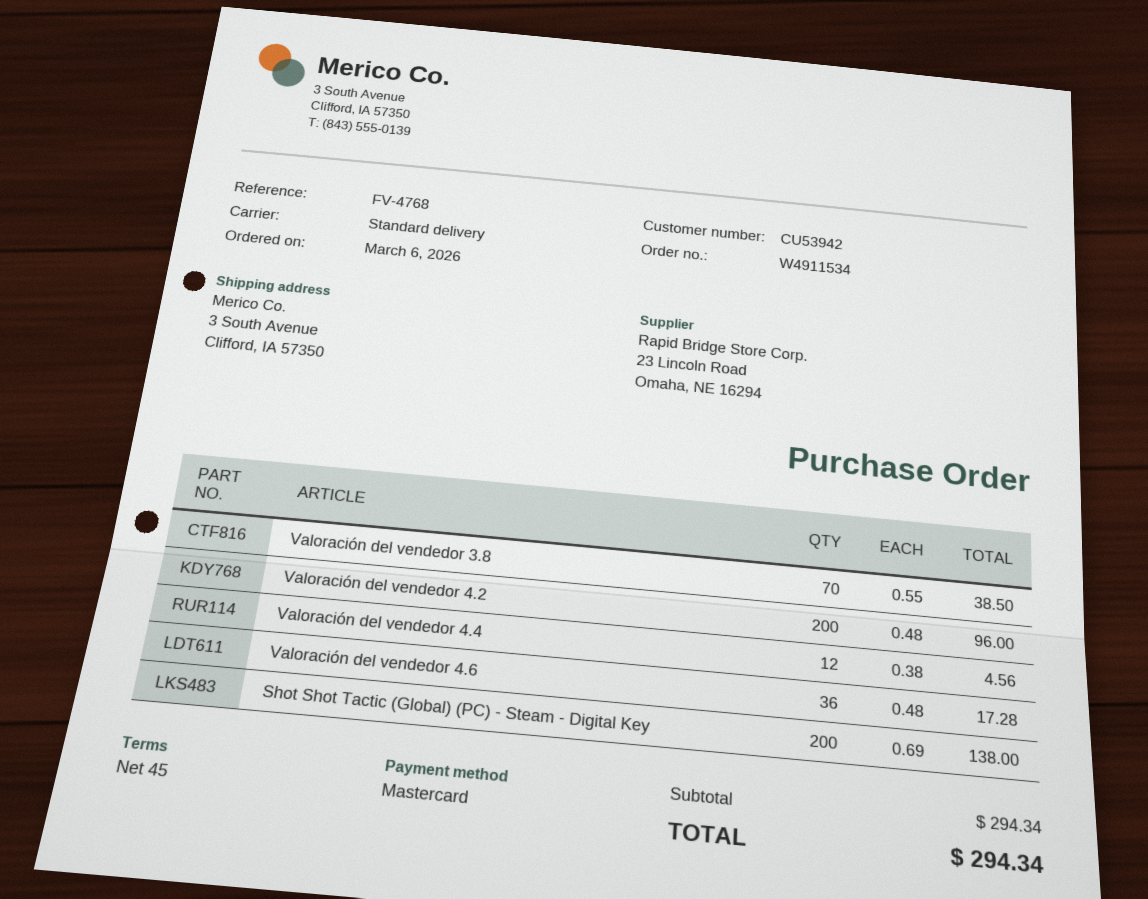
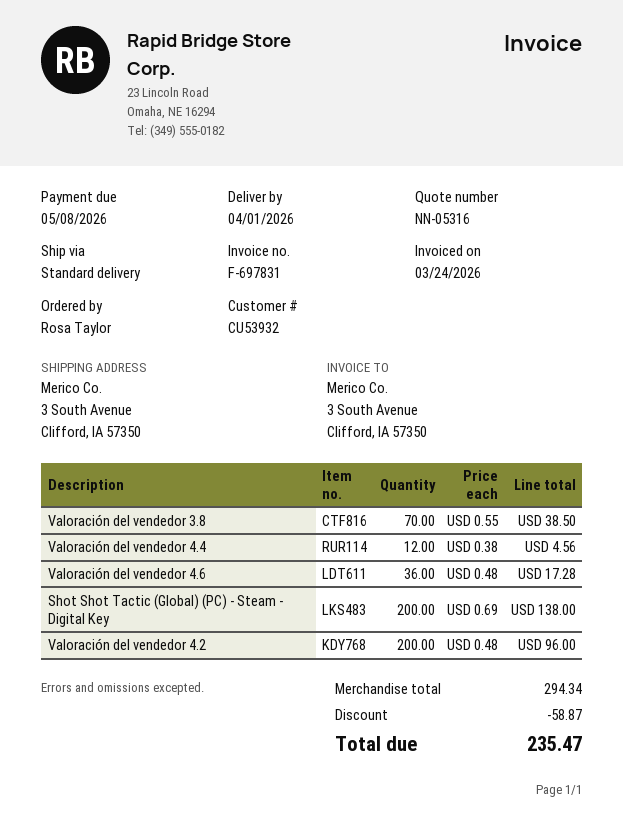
customer number: CU53942 -> CU53932
discount: none -> 58.87
total: 294.34 -> 235.47

